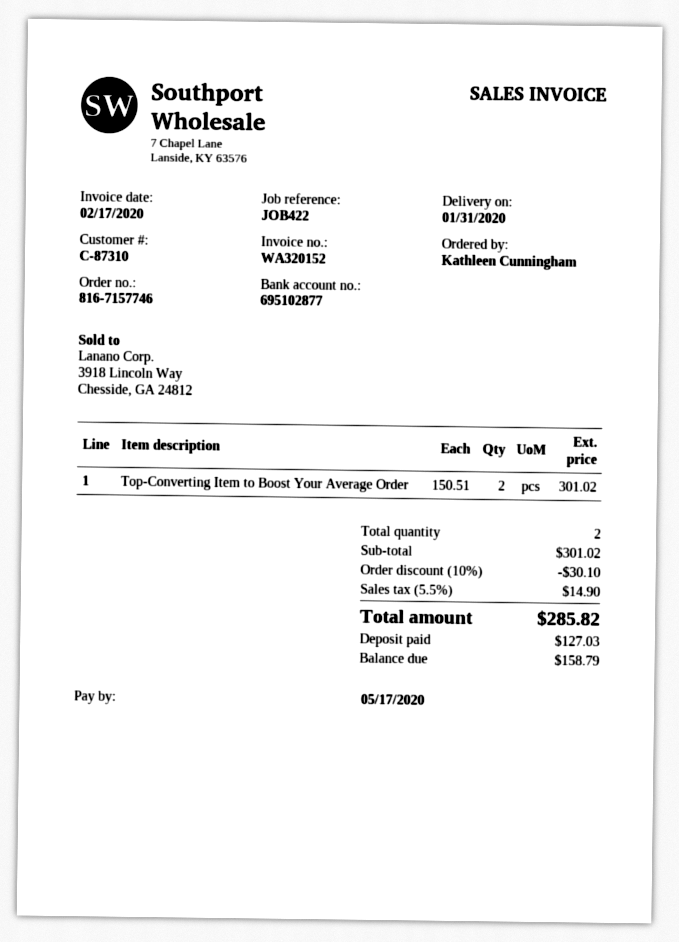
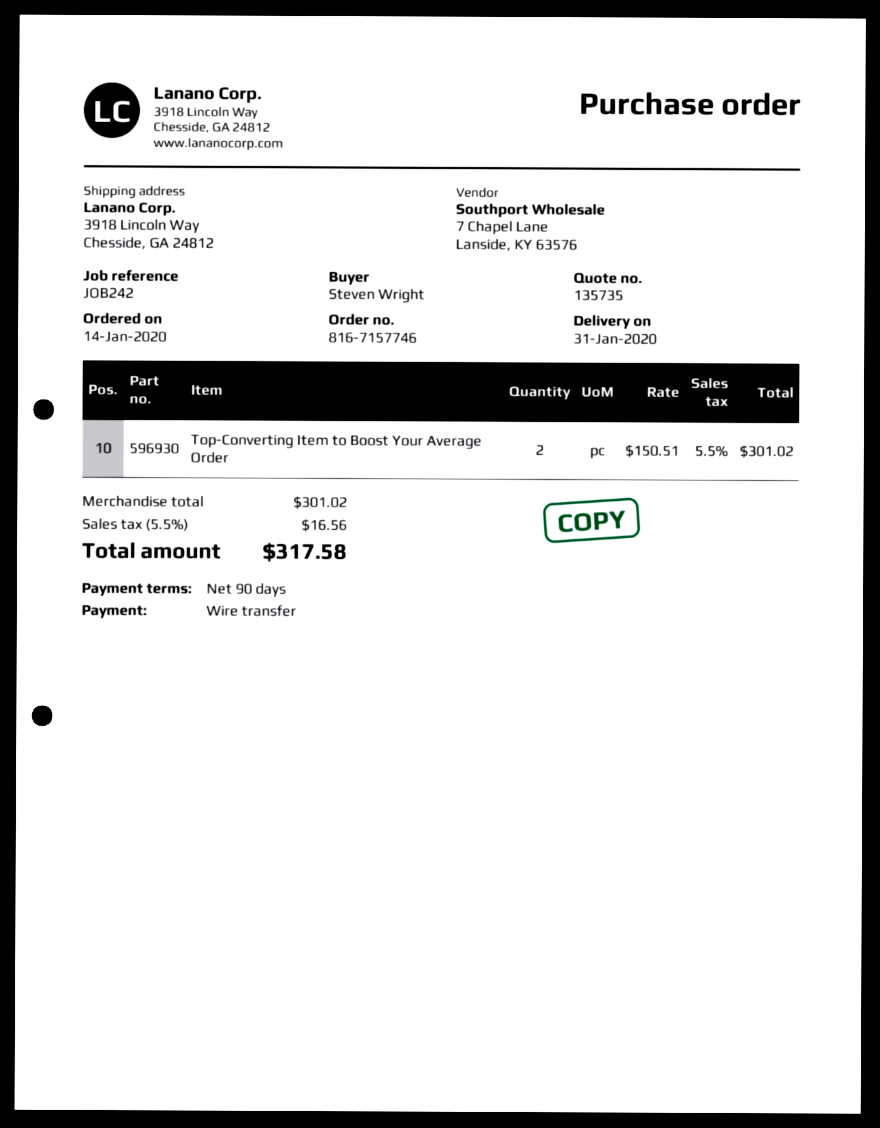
reference: JOB422 -> JOB242
ordered by: Kathleen Cunningham -> Steven Wright
discount: 10% = 30.10 -> none
tax: 5.5% = 14.90 -> 5.5% = 16.56
total: 285.82 -> 317.58

